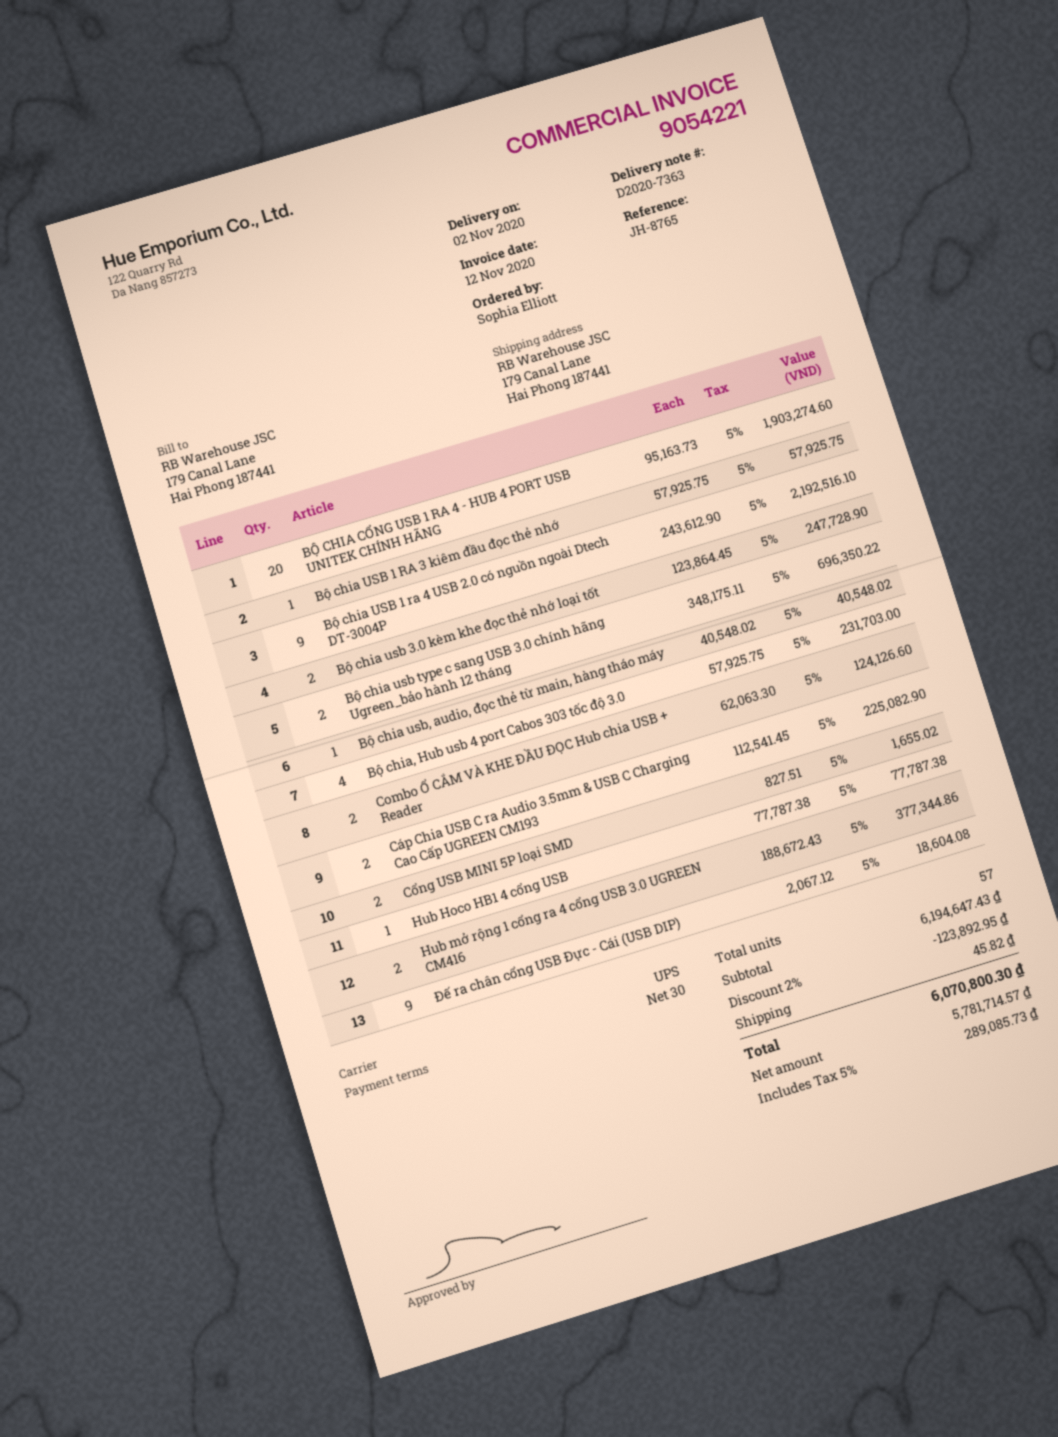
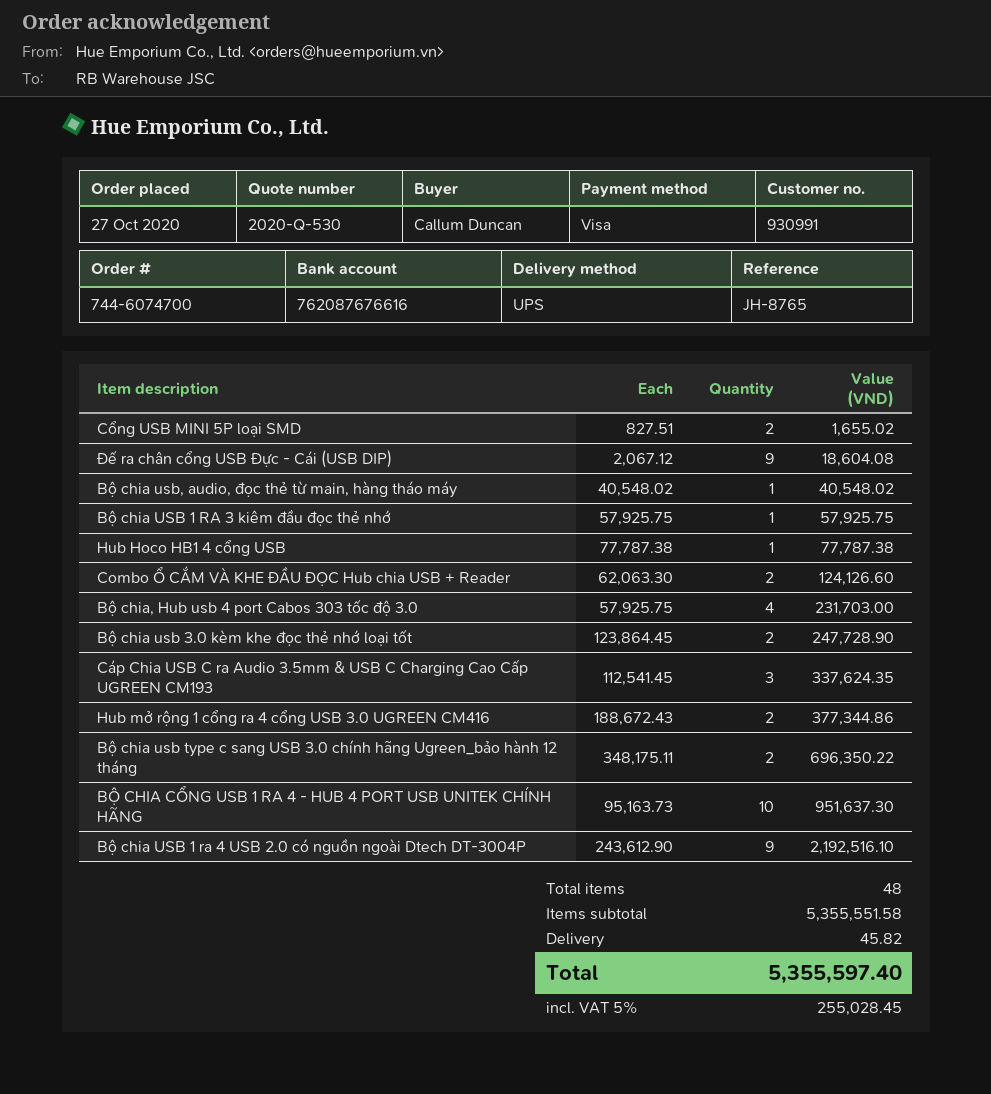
ordered by: Sophia Elliott -> Callum Duncan
BỘ CHIA CỔNG USB 1 RA 4 - HUB 4 PORT USB UNITEK CHÍNH HÃNG: 20 x 95163.73 = 1903274.60 -> 10 x 95163.73 = 951637.30
Cáp Chia USB C ra Audio 3.5mm & USB C Charging Cao Cấp UGREEN CM193: 2 x 112541.45 = 225082.90 -> 3 x 112541.45 = 337624.35
total quantity: 57 -> 48
subtotal: 6194647.43 -> 5355551.58
discount: 2% = 123892.95 -> none
tax: 5% = 289085.73 -> 5% = 255028.45
total: 6070800.30 -> 5355597.40

